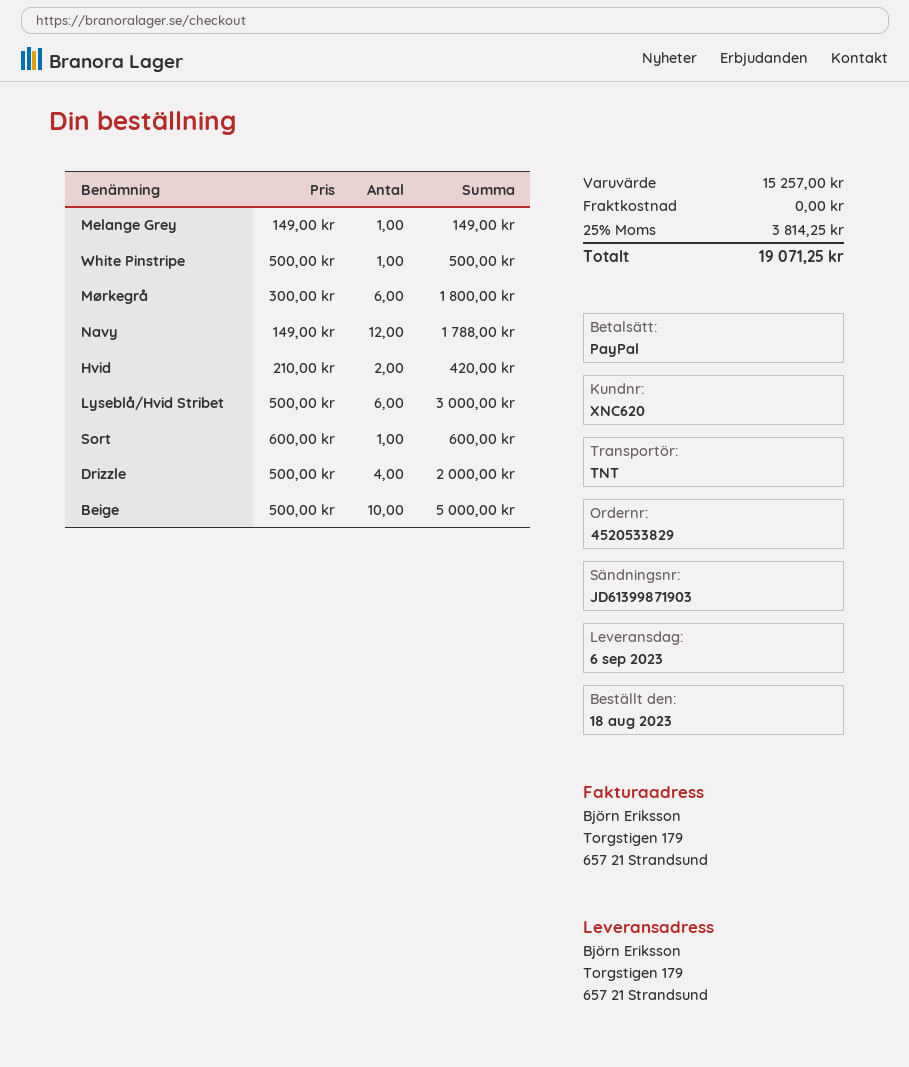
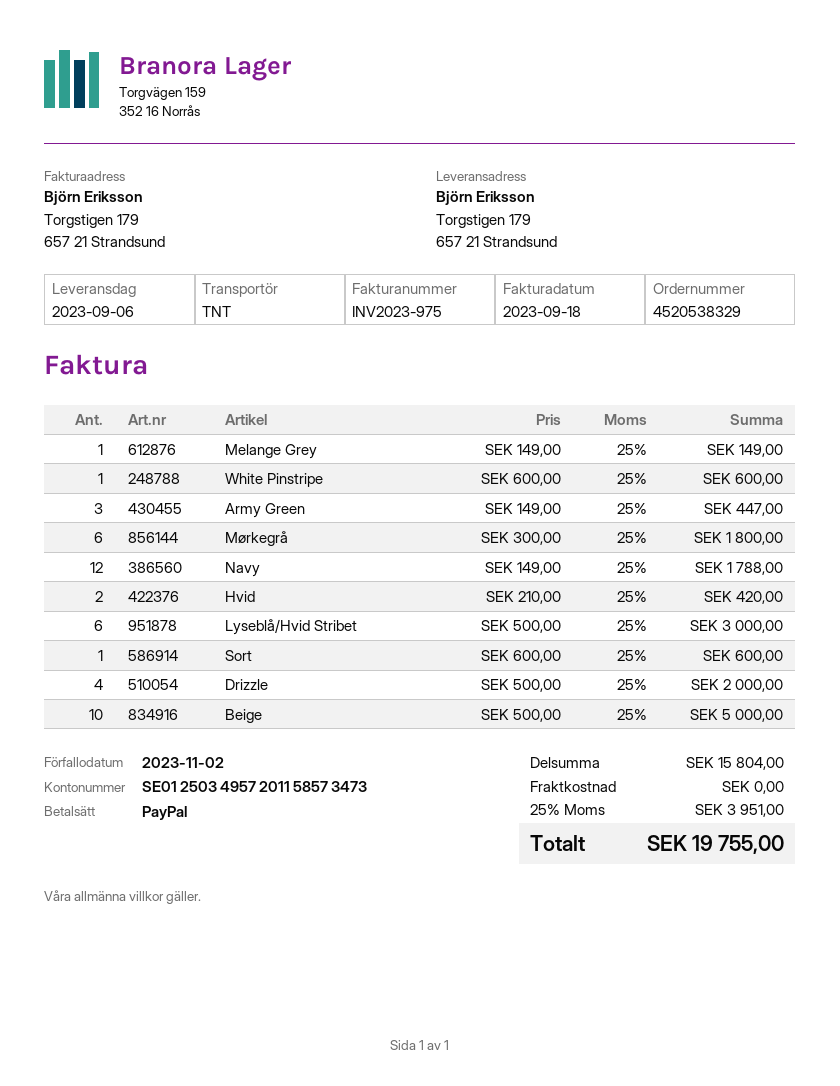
order number: 4520533829 -> 4520538329
White Pinstripe: 1 x 500.00 = 500.00 -> 1 x 600.00 = 600.00
Army Green: none -> 3 x 149.00 = 447.00
subtotal: 15257.00 -> 15804.00
tax: 25% = 3814.25 -> 25% = 3951.00
total: 19071.25 -> 19755.00

